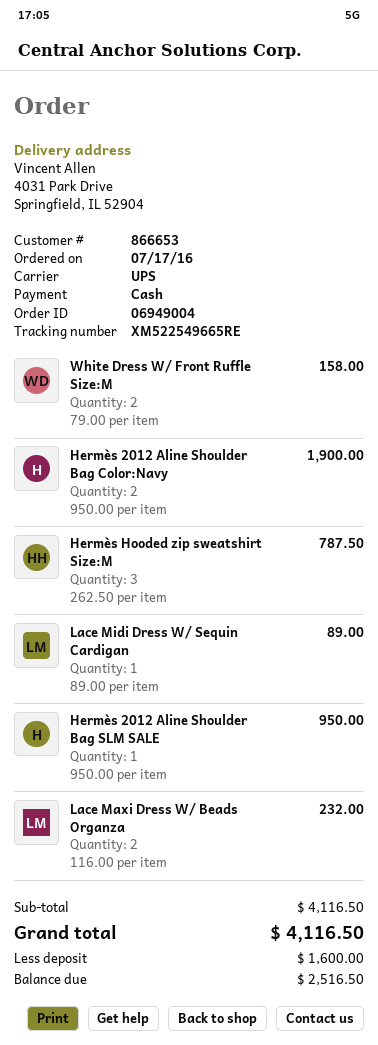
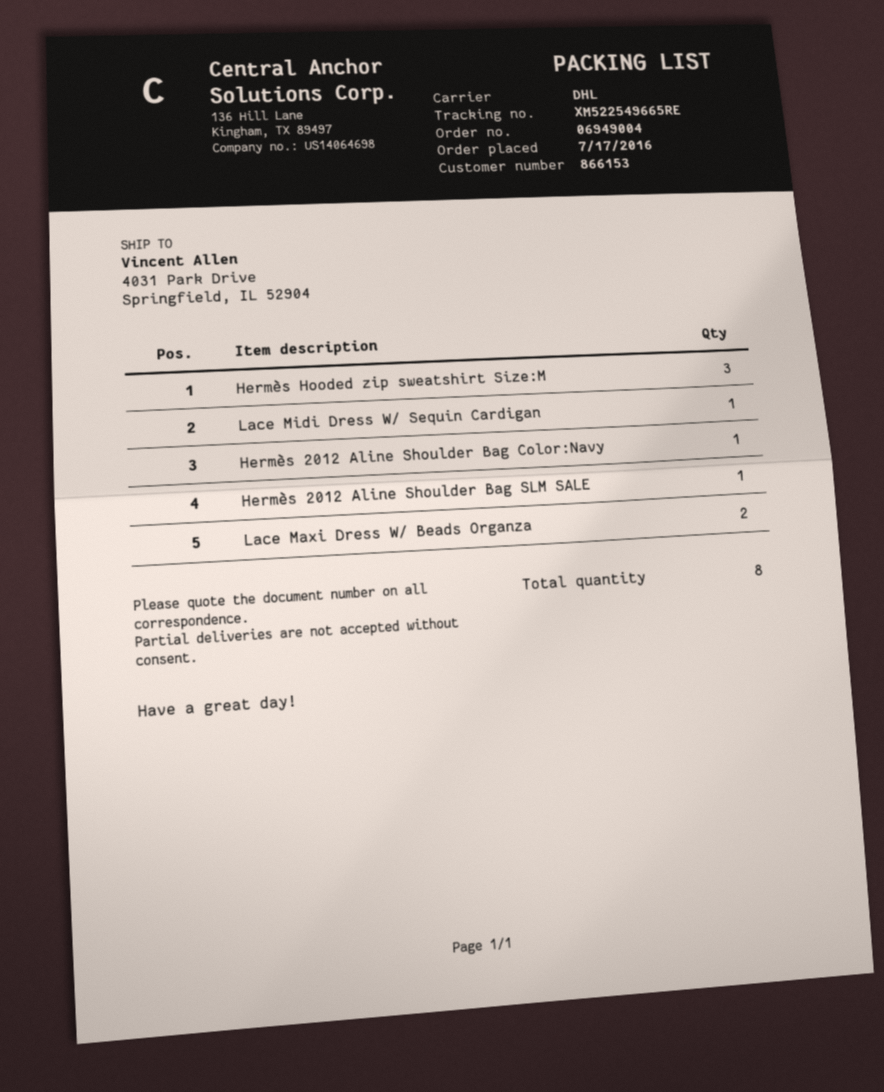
customer number: 866653 -> 866153
shipping method: UPS -> DHL
White Dress W/ Front Ruffle Size:M: 2 -> none
Hermès 2012 Aline Shoulder Bag Color:Navy: 2 -> 1

